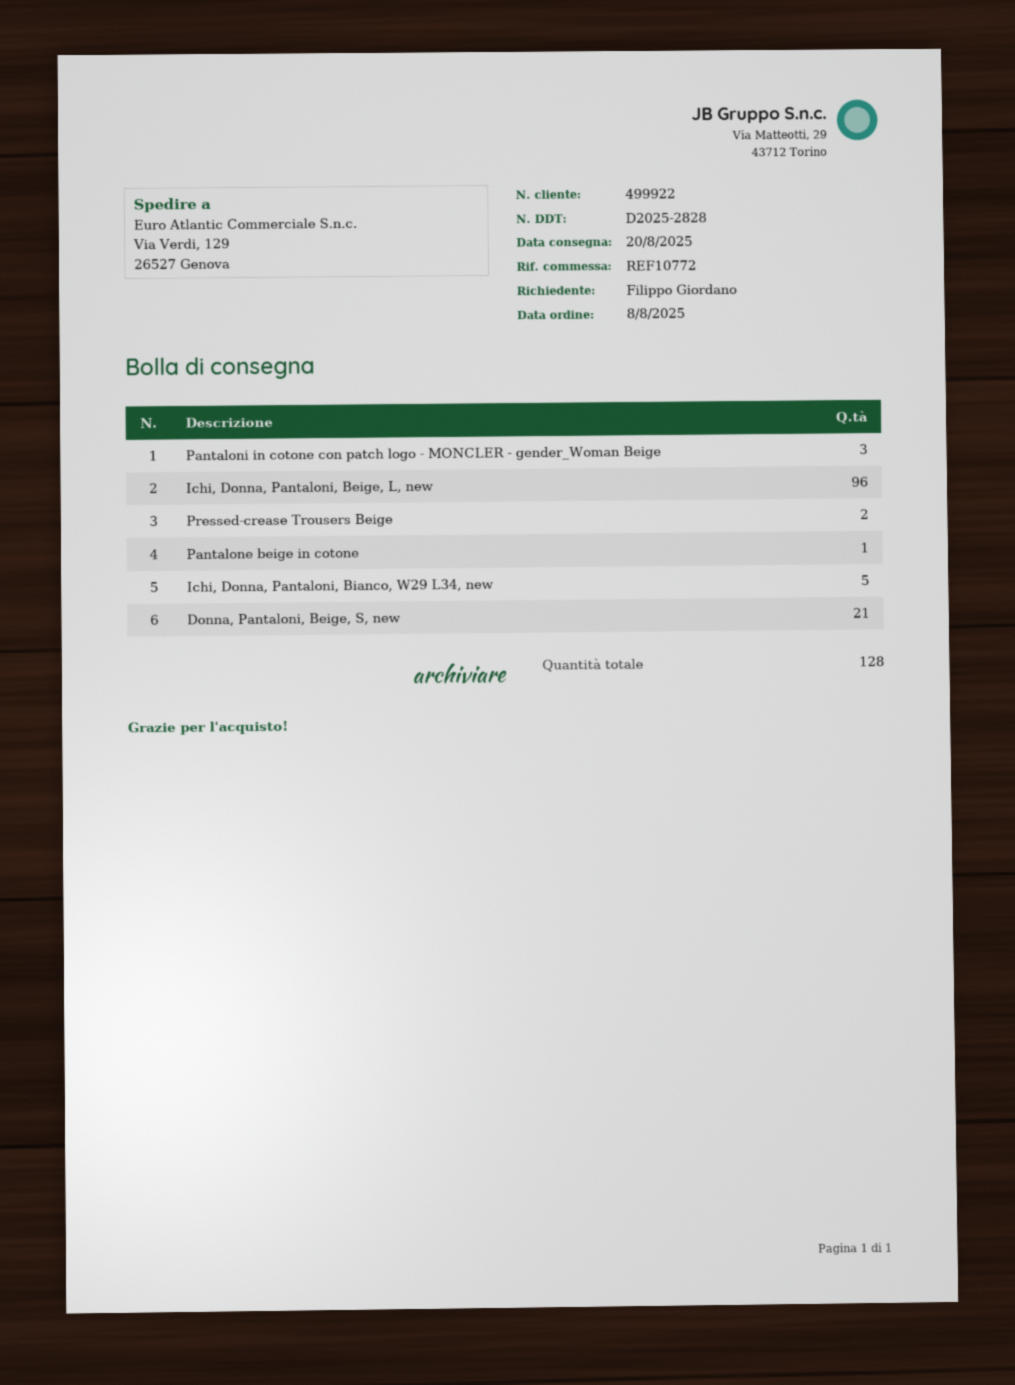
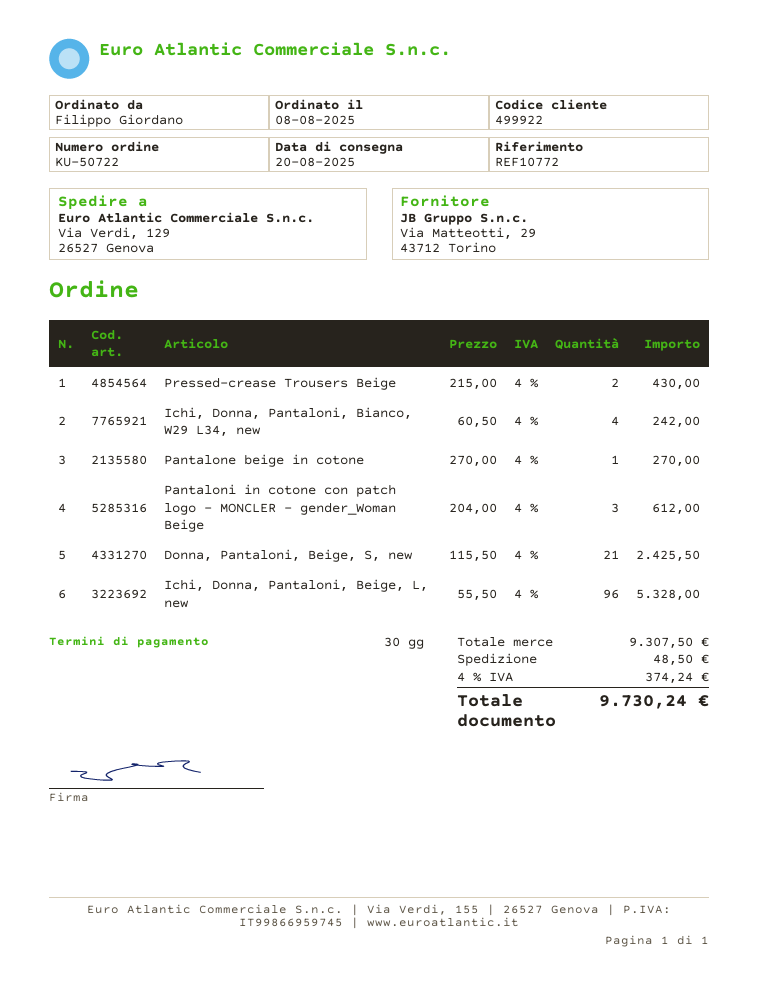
Ichi, Donna, Pantaloni, Bianco, W29 L34, new: 5 -> 4

